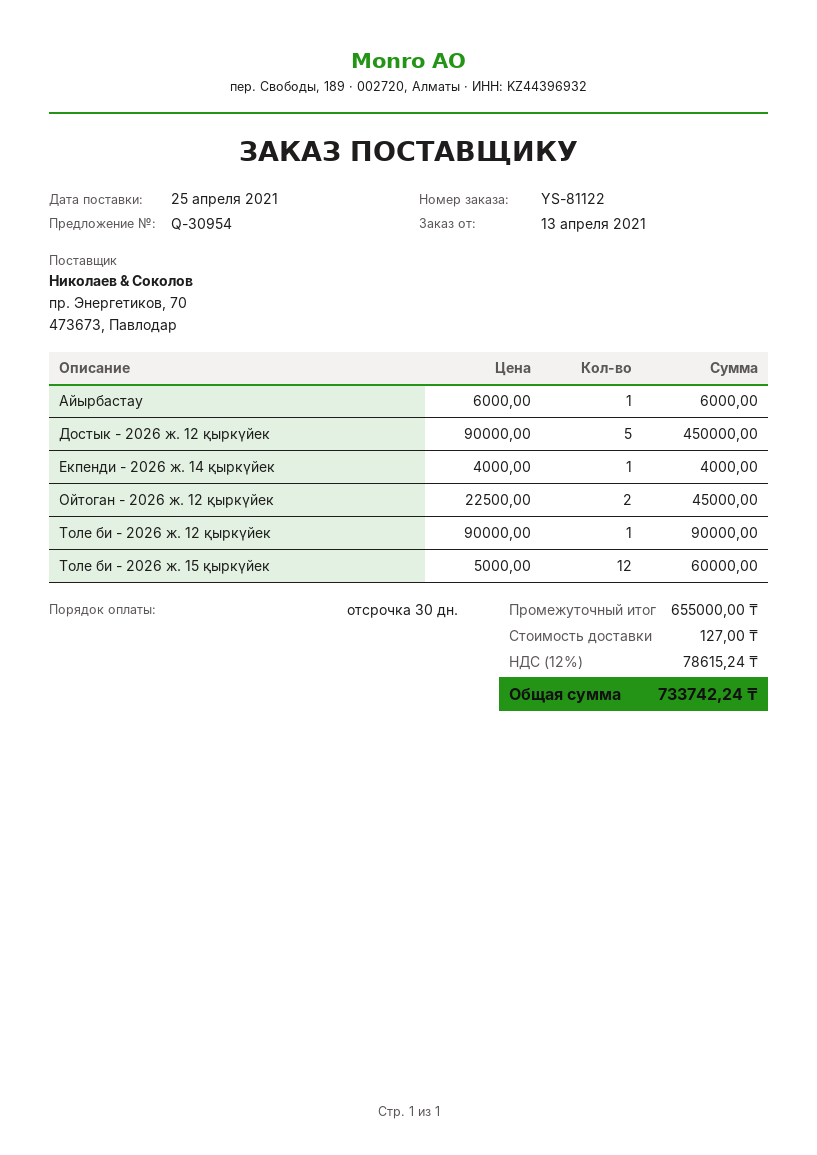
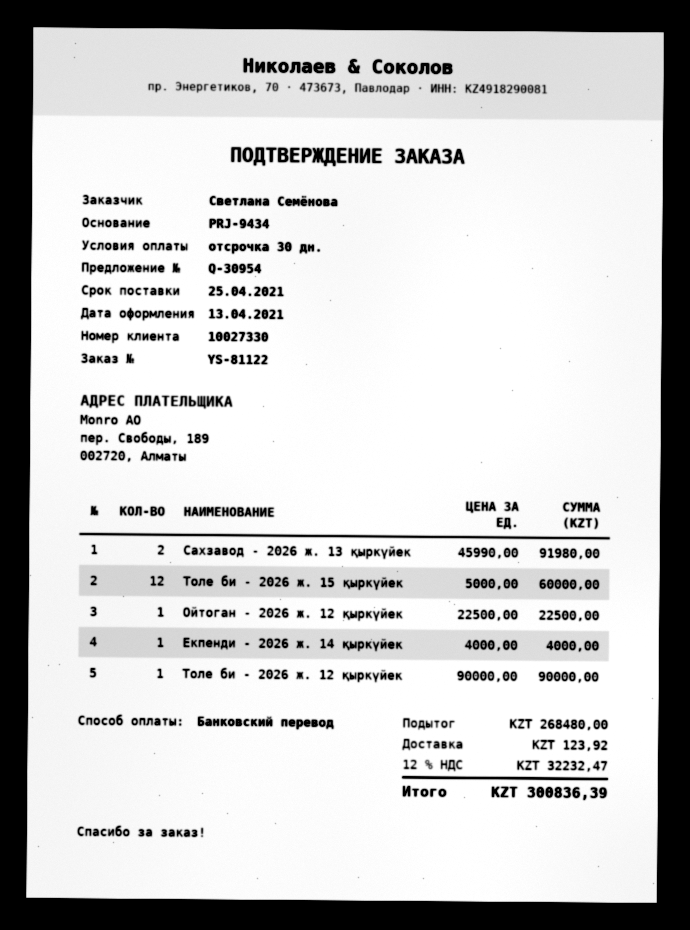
Айырбастау: 1 x 6000.00 = 6000.00 -> none
Достык - 2026 ж. 12 қыркүйек: 5 x 90000.00 = 450000.00 -> none
Ойтоган - 2026 ж. 12 қыркүйек: 2 x 22500.00 = 45000.00 -> 1 x 22500.00 = 22500.00
Сахзавод - 2026 ж. 13 қыркүйек: none -> 2 x 45990.00 = 91980.00
subtotal: 655000.00 -> 268480.00
shipping: 127.00 -> 123.92
tax: 12% = 78615.24 -> 12% = 32232.47
total: 733742.24 -> 300836.39

